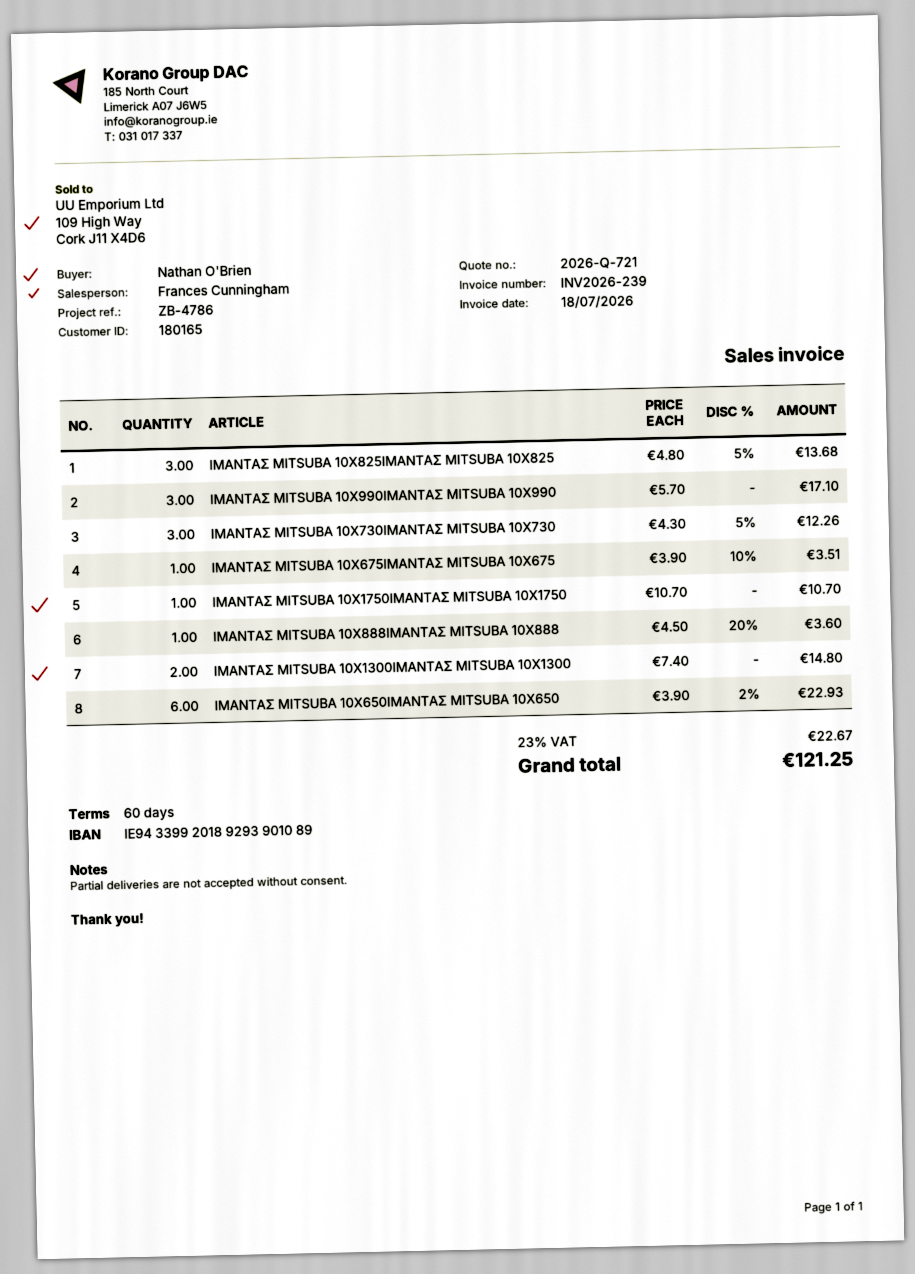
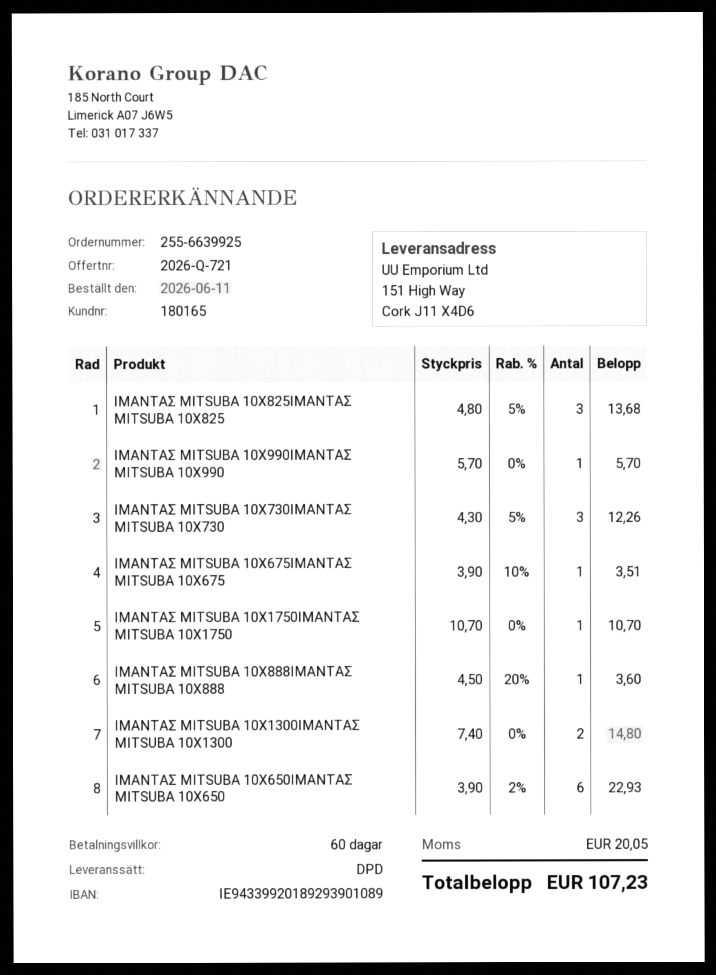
ΙΜΑΝΤΑΣ MITSUBA 10X990ΙΜΑΝΤΑΣ MITSUBA 10X990: 3 x 5.70 = 17.10 -> 1 x 5.70 = 5.70
tax: 22.67 -> 20.05
total: 121.25 -> 107.23

